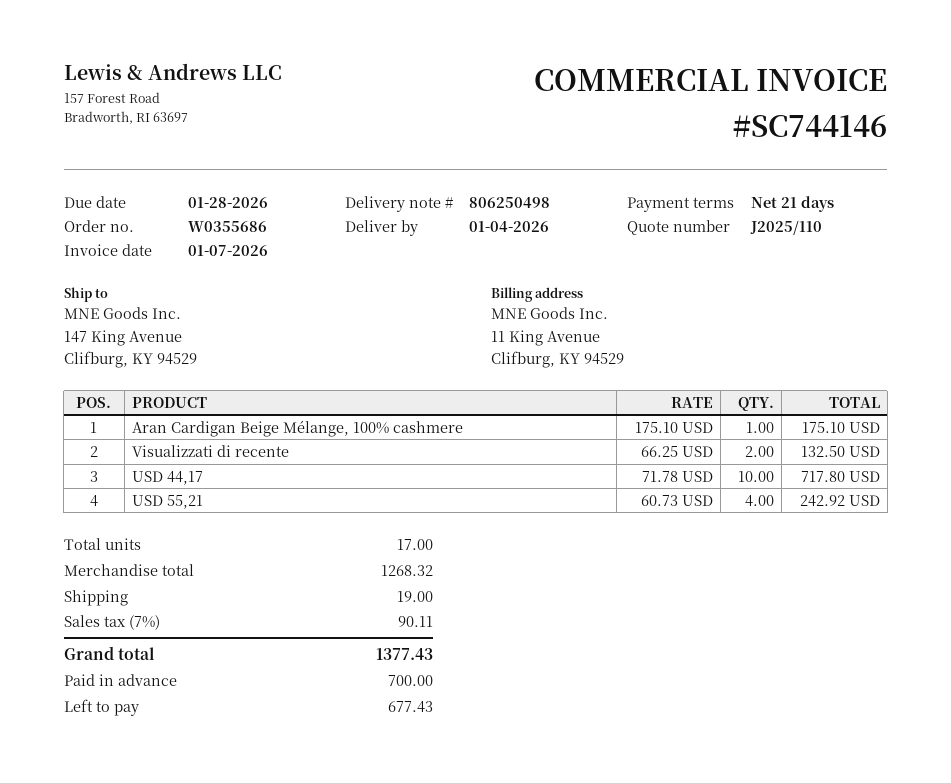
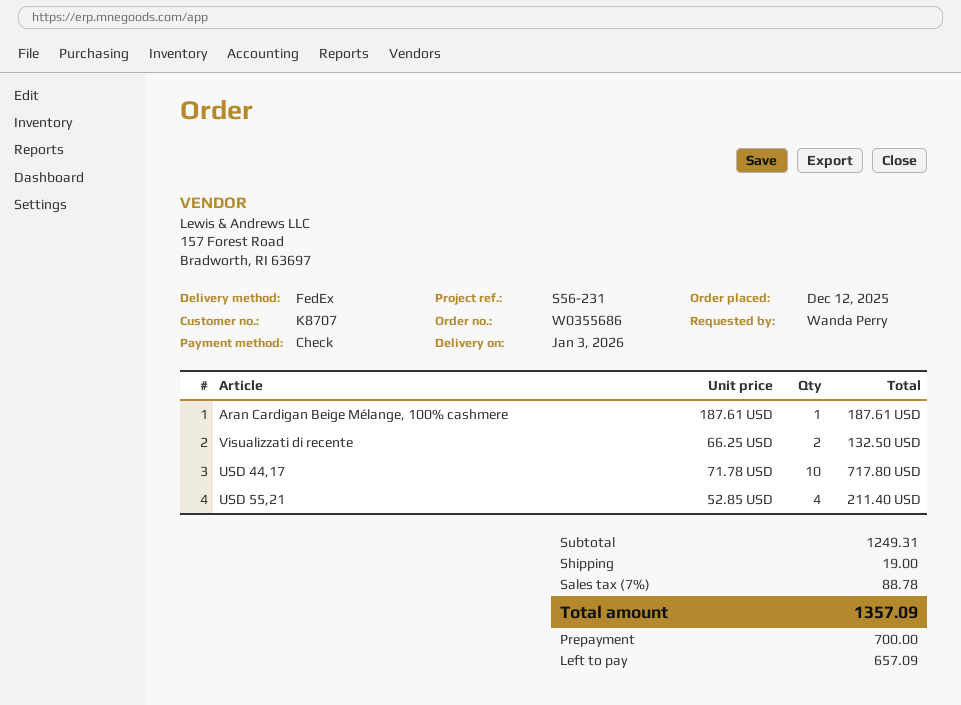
delivery date: 2026-01-04 -> 2026-01-03
Aran Cardigan Beige Mélange, 100% cashmere: 1 x 175.10 = 175.10 -> 1 x 187.61 = 187.61
USD 55,21: 4 x 60.73 = 242.92 -> 4 x 52.85 = 211.40
subtotal: 1268.32 -> 1249.31
tax: 7% = 90.11 -> 7% = 88.78
total: 1377.43 -> 1357.09
balance: 677.43 -> 657.09

